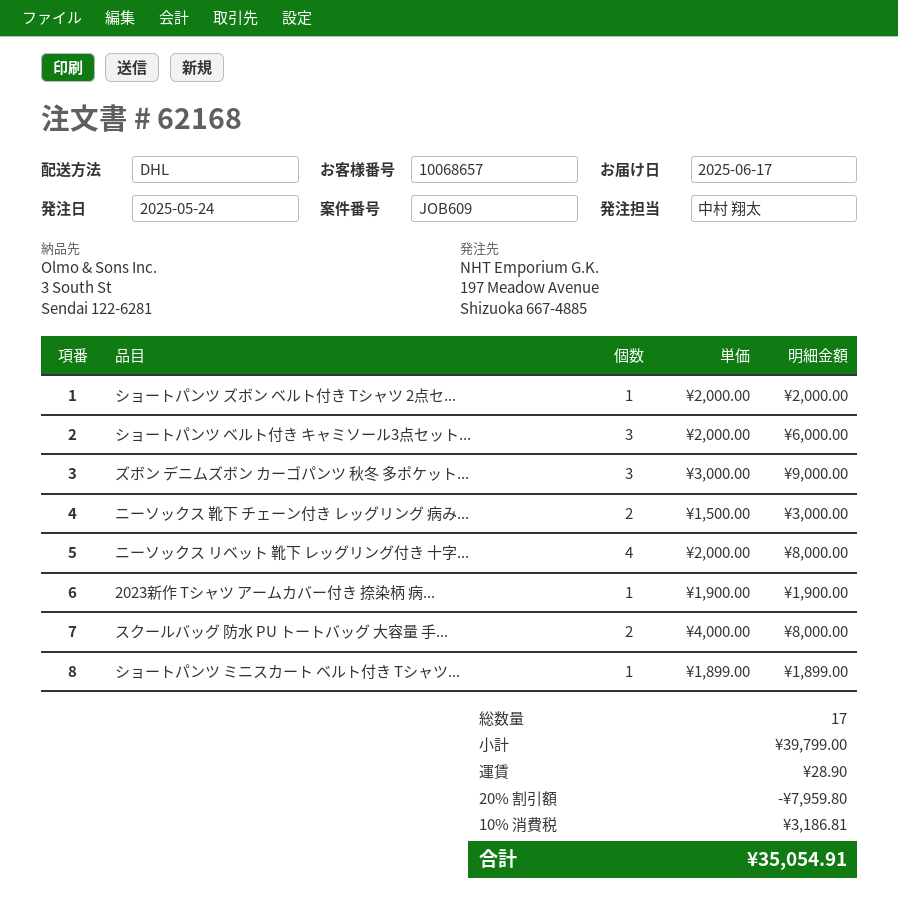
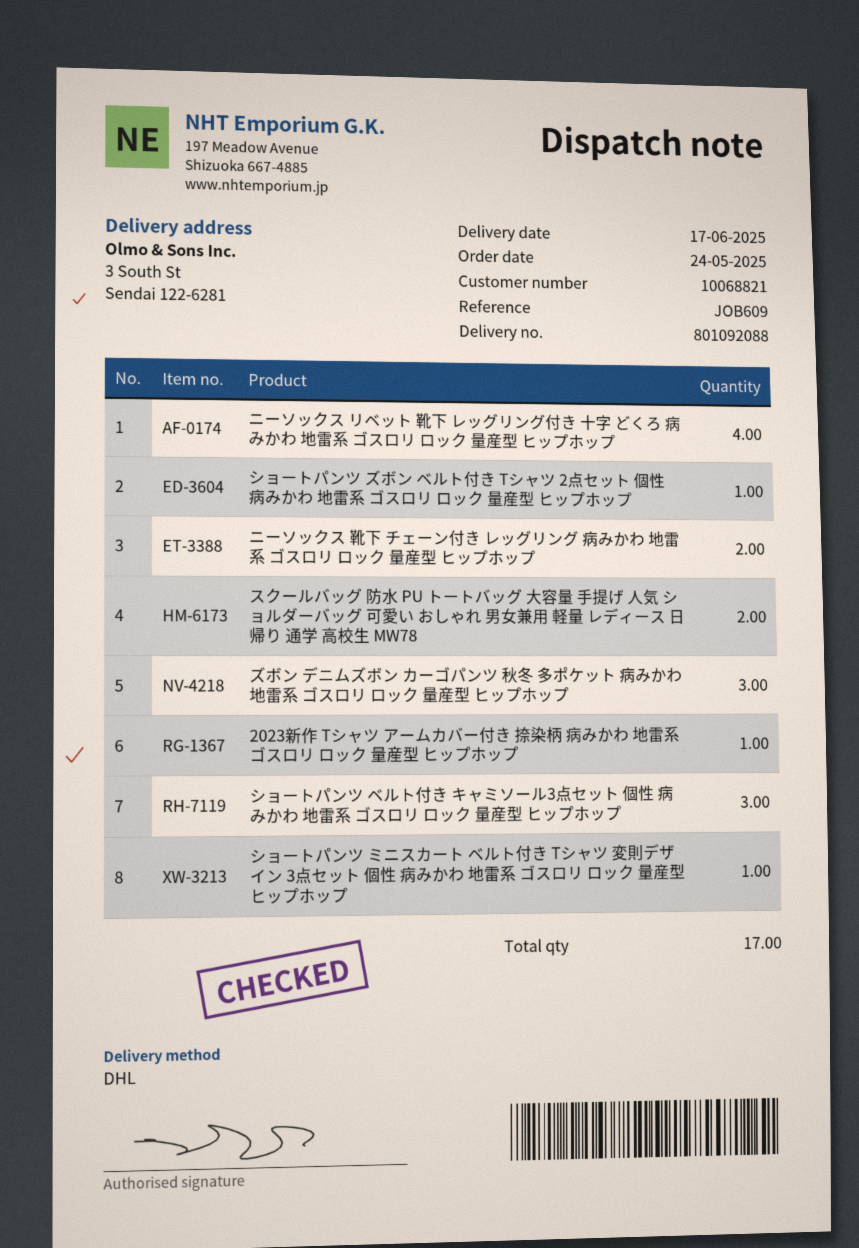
customer number: 10068657 -> 10068821

